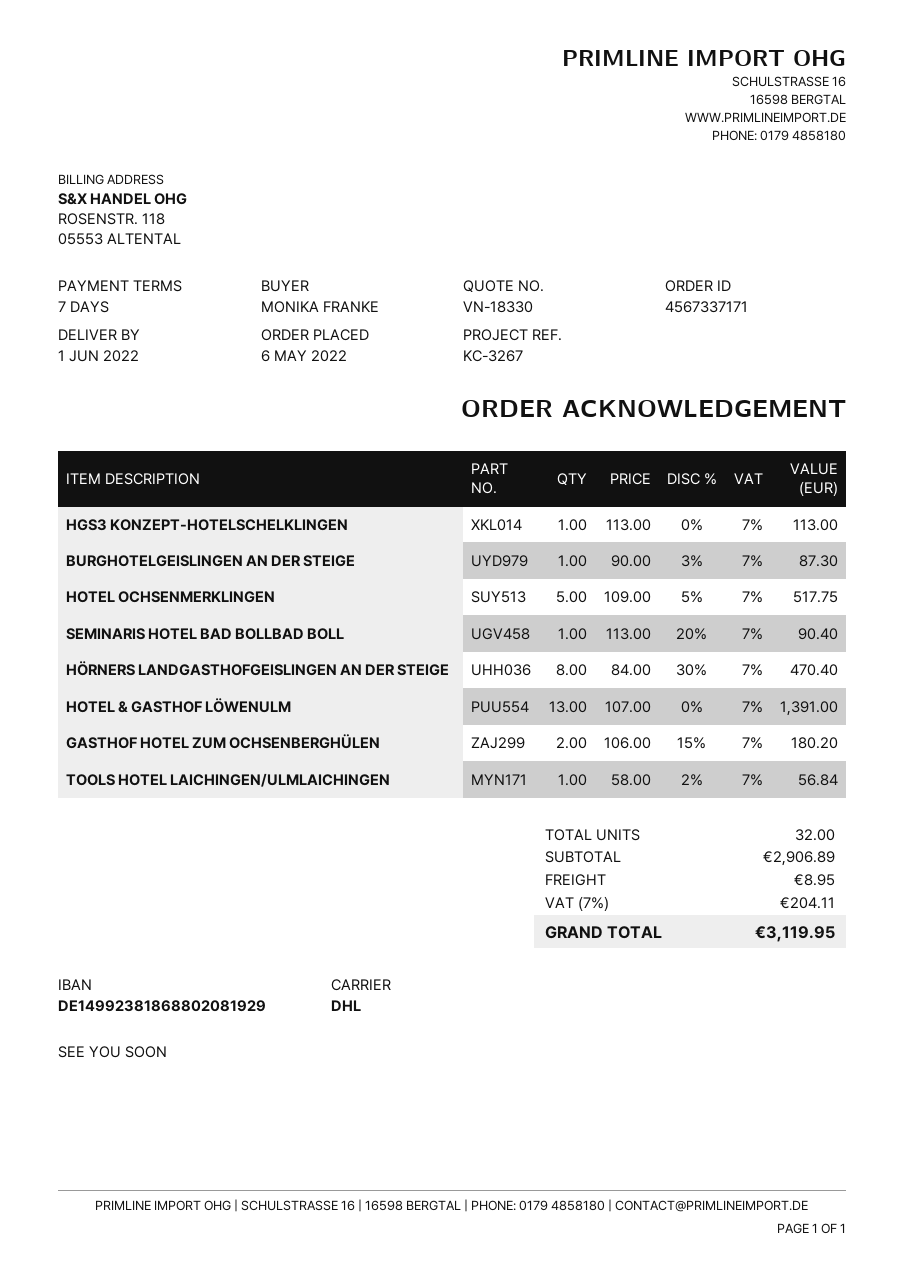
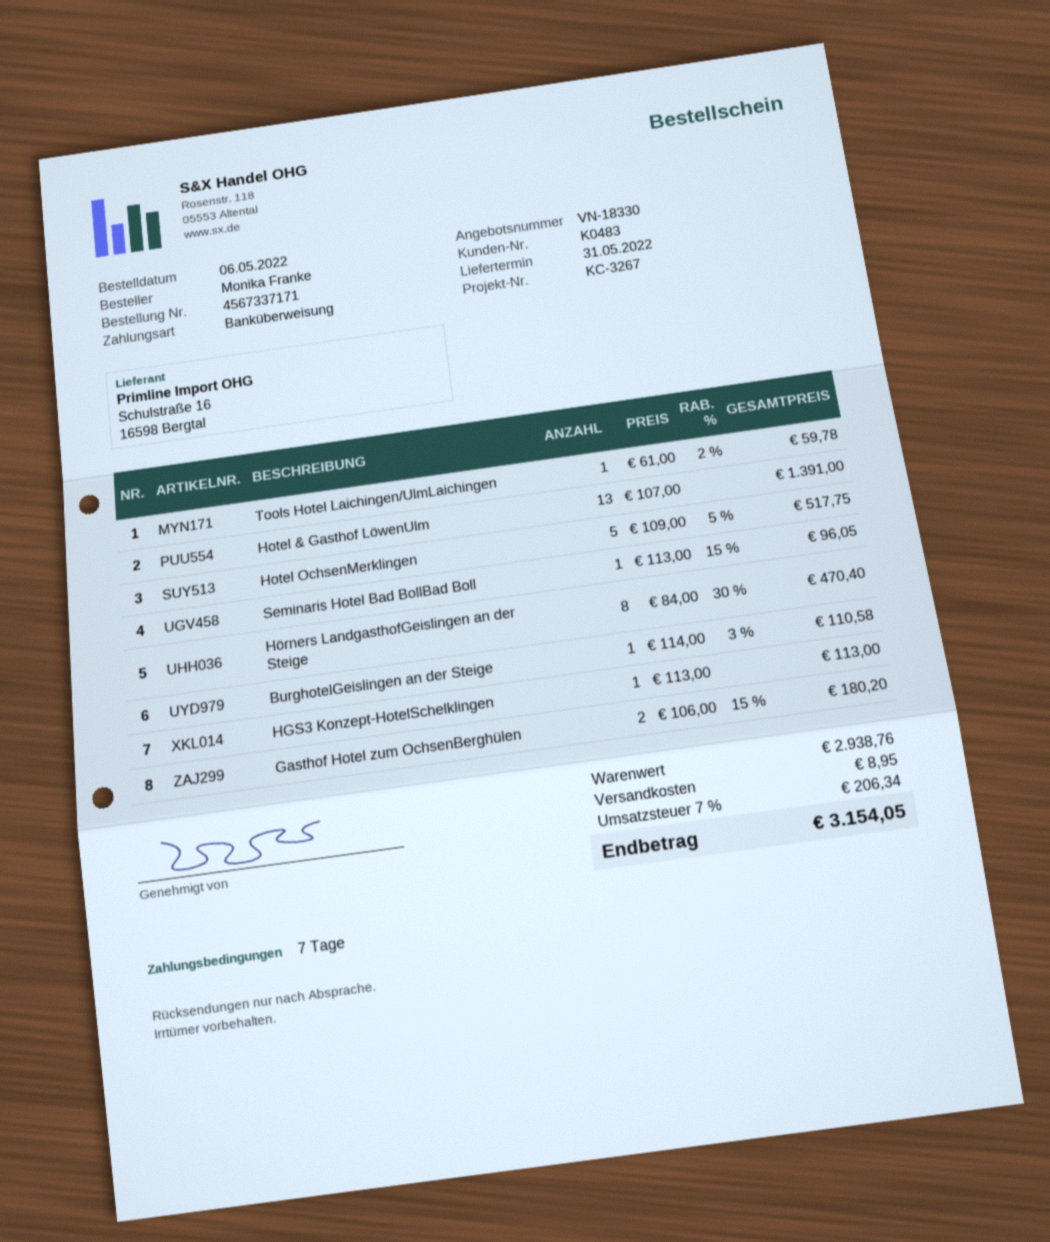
delivery date: 2022-06-01 -> 2022-05-31
BURGHOTELGEISLINGEN AN DER STEIGE: 1 x 90.00 - 3% = 87.30 -> 1 x 114.00 - 3% = 110.58
SEMINARIS HOTEL BAD BOLLBAD BOLL: 1 x 113.00 - 20% = 90.40 -> 1 x 113.00 - 15% = 96.05
TOOLS HOTEL LAICHINGEN/ULMLAICHINGEN: 1 x 58.00 - 2% = 56.84 -> 1 x 61.00 - 2% = 59.78
subtotal: 2906.89 -> 2938.76
tax: 7% = 204.11 -> 7% = 206.34
total: 3119.95 -> 3154.05

